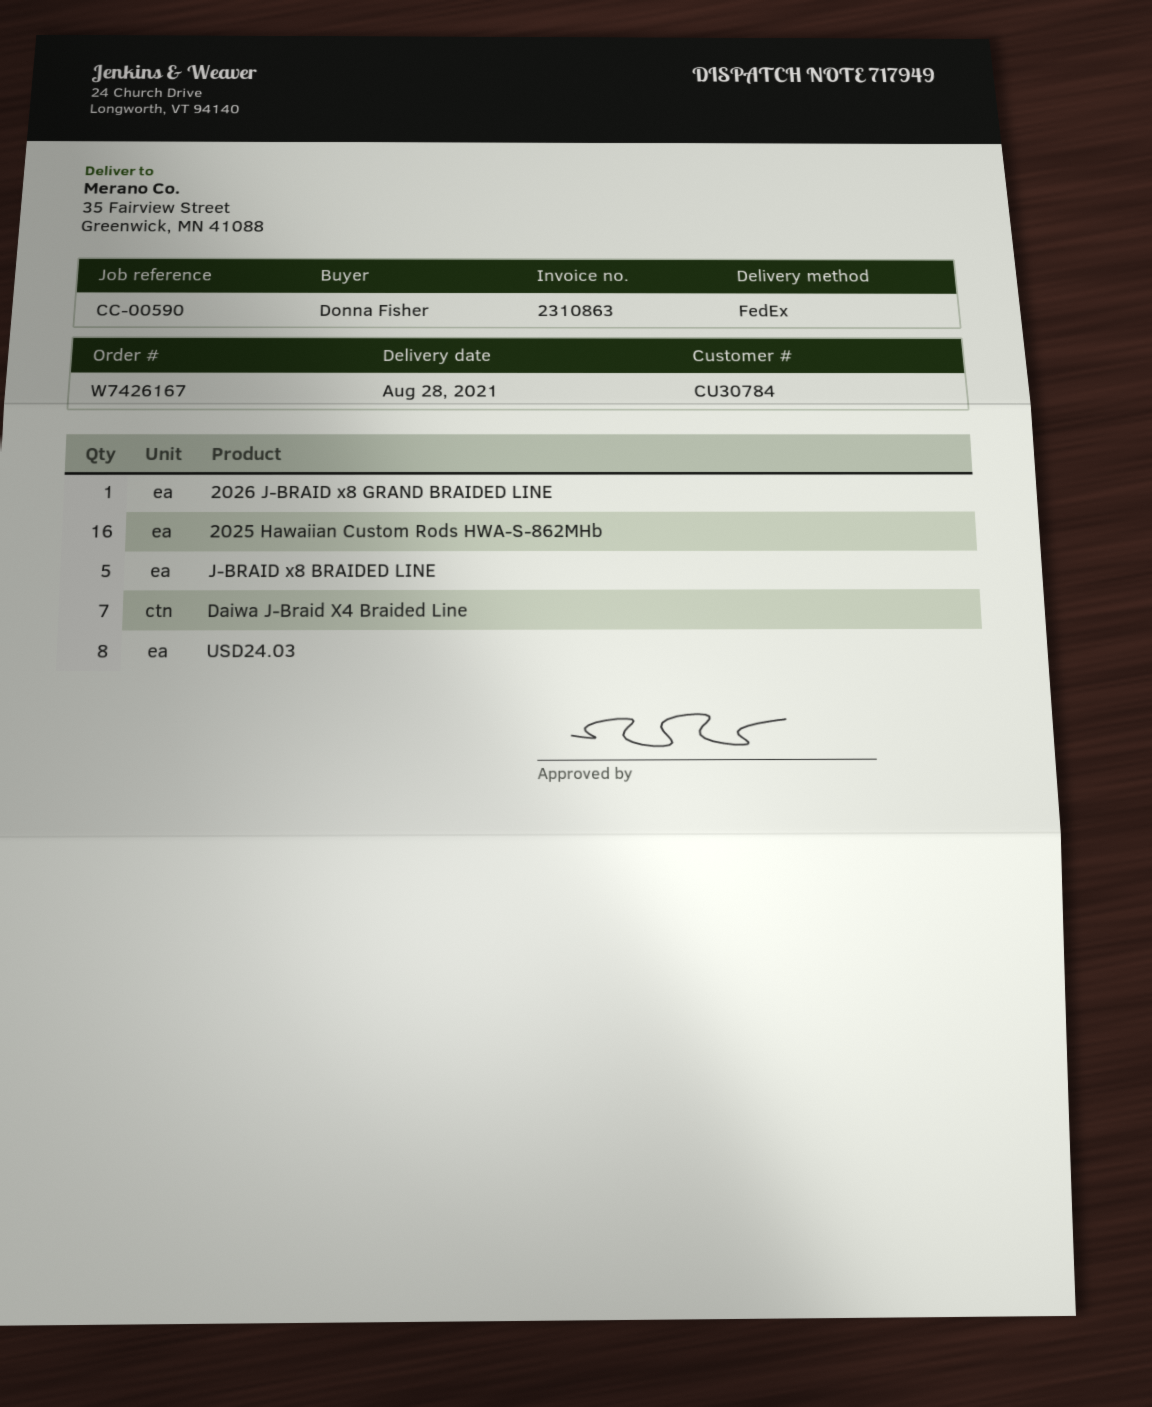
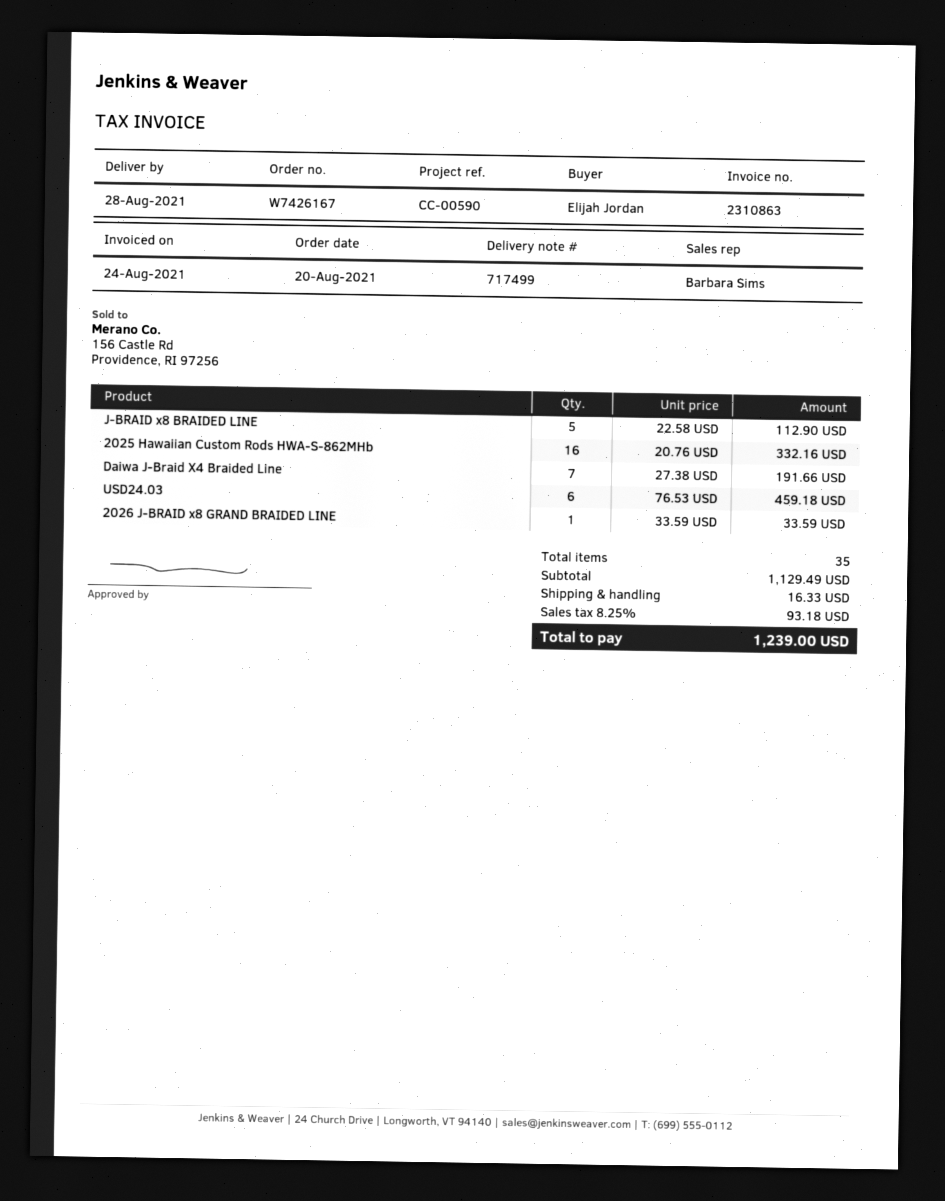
delivery note number: 717949 -> 717499
ordered by: Donna Fisher -> Elijah Jordan
USD24.03: 8 -> 6

